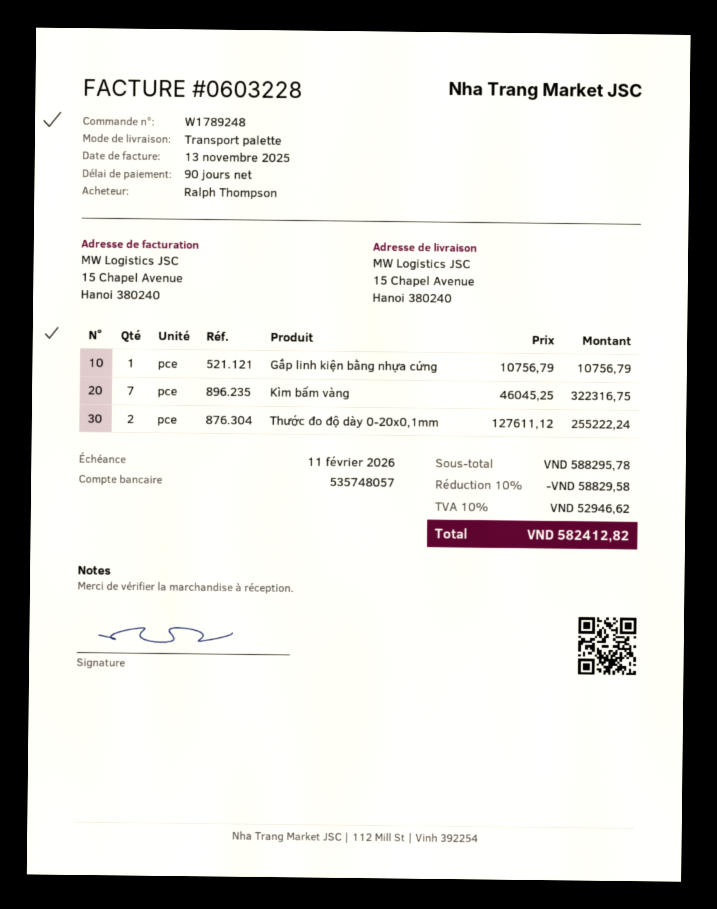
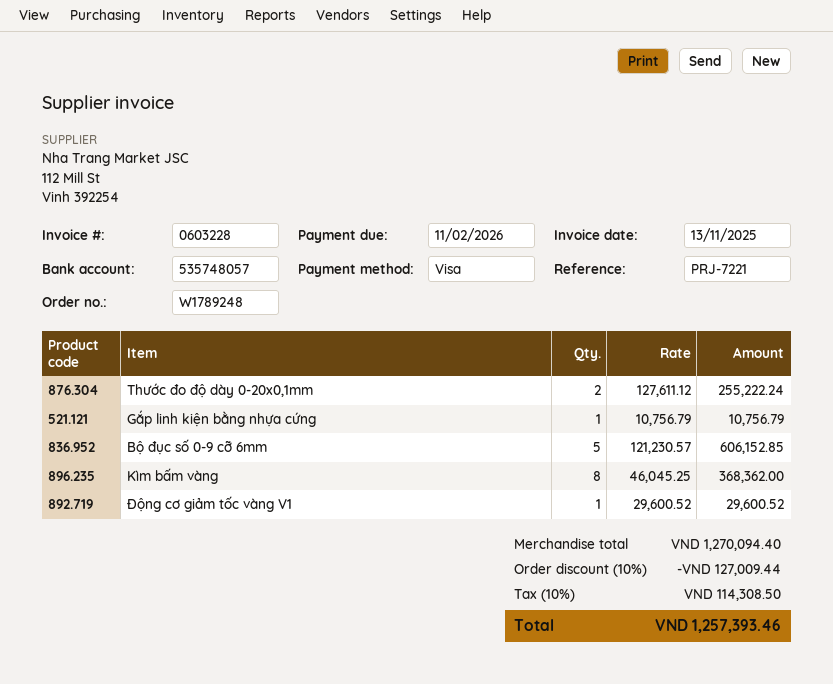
Kìm bấm vàng: 7 x 46045.25 = 322316.75 -> 8 x 46045.25 = 368362.00
Bộ đục số 0-9 cỡ 6mm: none -> 5 x 121230.57 = 606152.85
Động cơ giảm tốc vàng V1: none -> 1 x 29600.52 = 29600.52
subtotal: 588295.78 -> 1270094.40
discount: 10% = 58829.58 -> 10% = 127009.44
tax: 10% = 52946.62 -> 10% = 114308.50
total: 582412.82 -> 1257393.46

